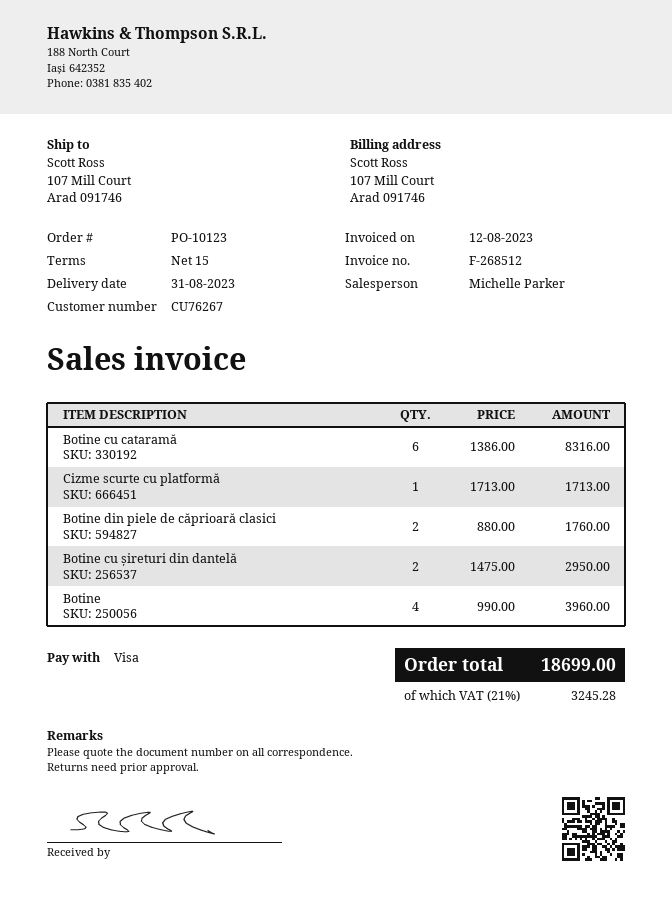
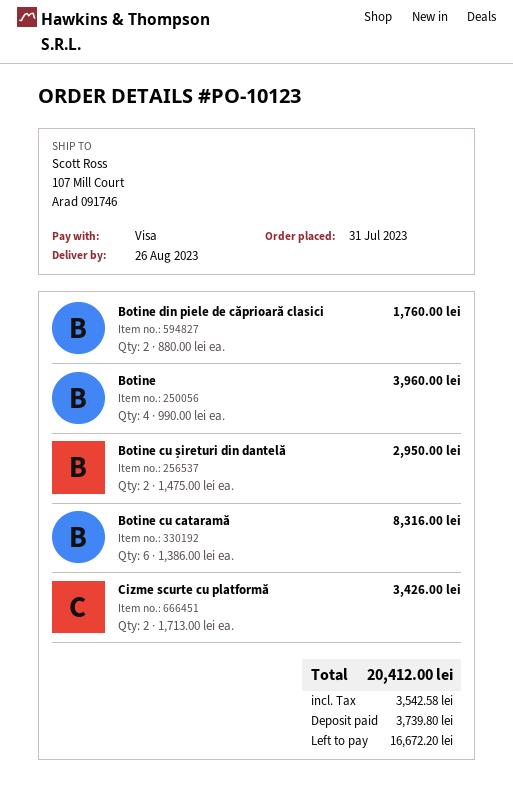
delivery date: 2023-08-31 -> 2023-08-26
Cizme scurte cu platformă: 1 x 1713.00 = 1713.00 -> 2 x 1713.00 = 3426.00
tax: 3245.28 -> 3542.58
total: 18699.00 -> 20412.00

